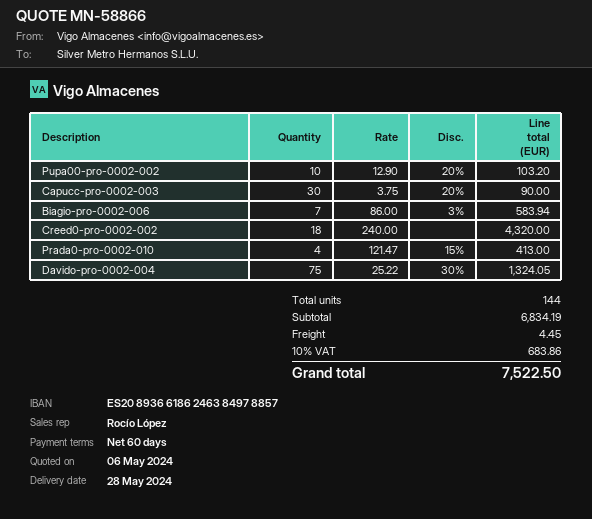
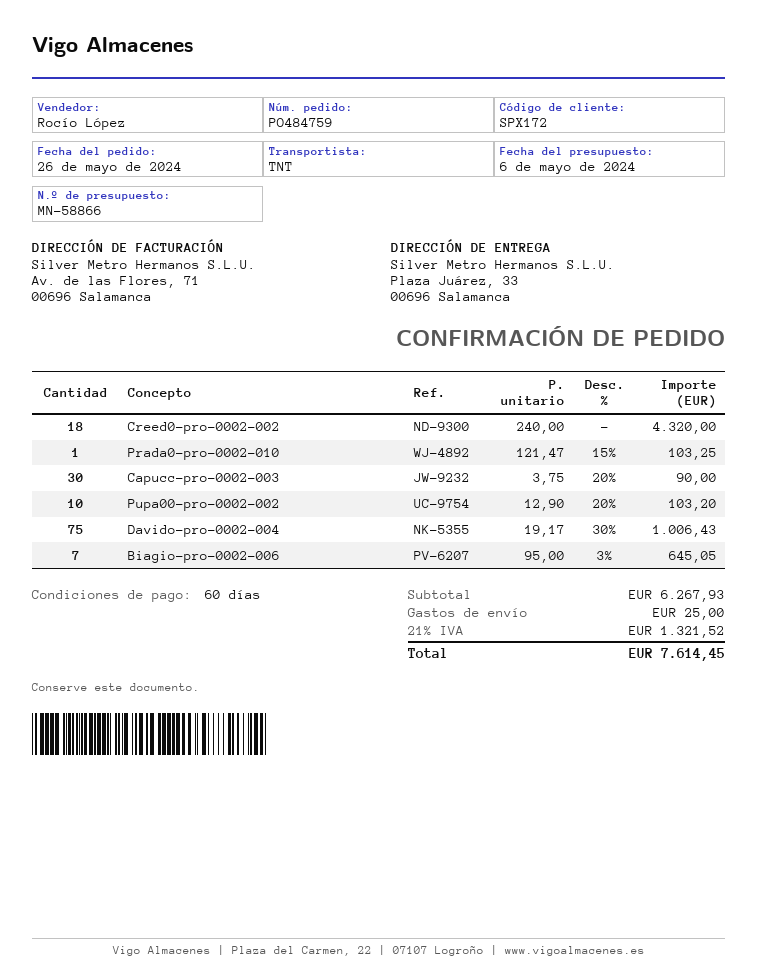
Biagio-pro-0002-006: 7 x 86.00 - 3% = 583.94 -> 7 x 95.00 - 3% = 645.05
Prada0-pro-0002-010: 4 x 121.47 - 15% = 413.00 -> 1 x 121.47 - 15% = 103.25
Davido-pro-0002-004: 75 x 25.22 - 30% = 1324.05 -> 75 x 19.17 - 30% = 1006.43
subtotal: 6834.19 -> 6267.93
shipping: 4.45 -> 25.00
tax: 10% = 683.86 -> 21% = 1321.52
total: 7522.50 -> 7614.45

